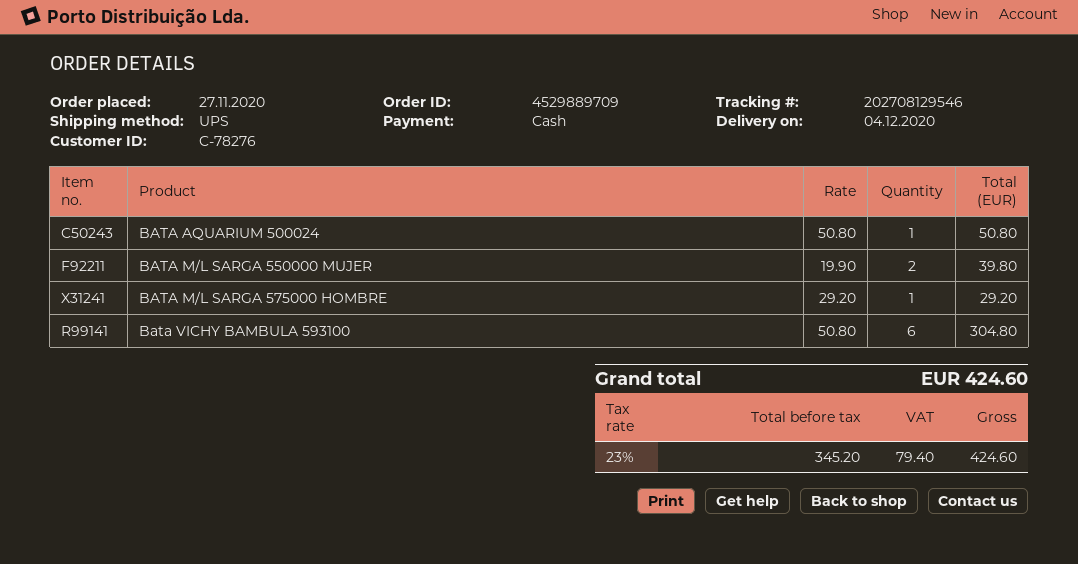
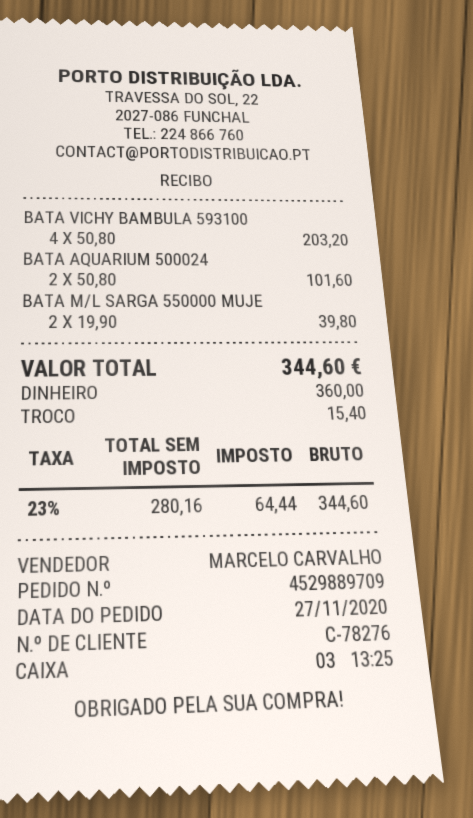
BATA AQUARIUM 500024: 1 x 50.80 = 50.80 -> 2 x 50.80 = 101.60
BATA M/L SARGA 575000 HOMBRE: 1 x 29.20 = 29.20 -> none
Bata VICHY BAMBULA 593100: 6 x 50.80 = 304.80 -> 4 x 50.80 = 203.20
net: 345.20 -> 280.16
tax: 23% = 79.40 -> 23% = 64.44
total: 424.60 -> 344.60

